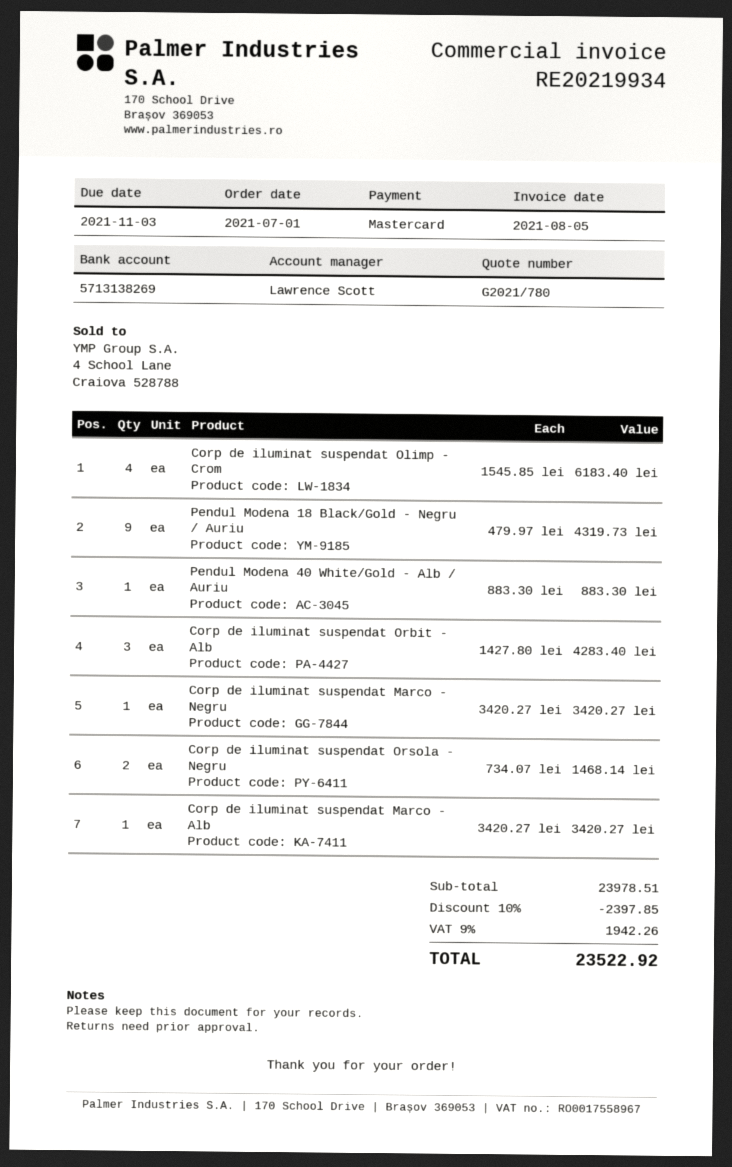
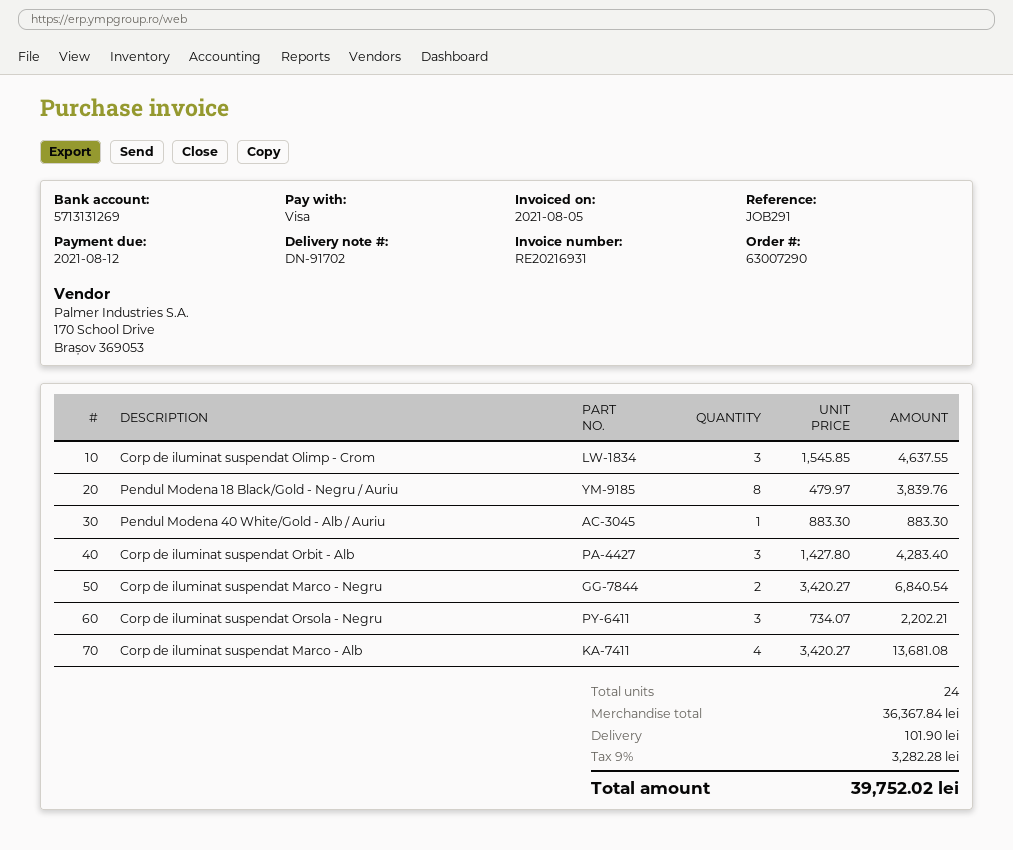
invoice number: RE20219934 -> RE20216931
due date: 2021-11-03 -> 2021-08-12
payment method: Mastercard -> Visa
bank account: 5713138269 -> 5713131269
Corp de iluminat suspendat Olimp - Crom: 4 x 1545.85 = 6183.40 -> 3 x 1545.85 = 4637.55
Pendul Modena 18 Black/Gold - Negru / Auriu: 9 x 479.97 = 4319.73 -> 8 x 479.97 = 3839.76
Corp de iluminat suspendat Marco - Negru: 1 x 3420.27 = 3420.27 -> 2 x 3420.27 = 6840.54
Corp de iluminat suspendat Orsola - Negru: 2 x 734.07 = 1468.14 -> 3 x 734.07 = 2202.21
Corp de iluminat suspendat Marco - Alb: 1 x 3420.27 = 3420.27 -> 4 x 3420.27 = 13681.08
subtotal: 23978.51 -> 36367.84
discount: 10% = 2397.85 -> none
shipping: none -> 101.90
tax: 9% = 1942.26 -> 9% = 3282.28
total: 23522.92 -> 39752.02

